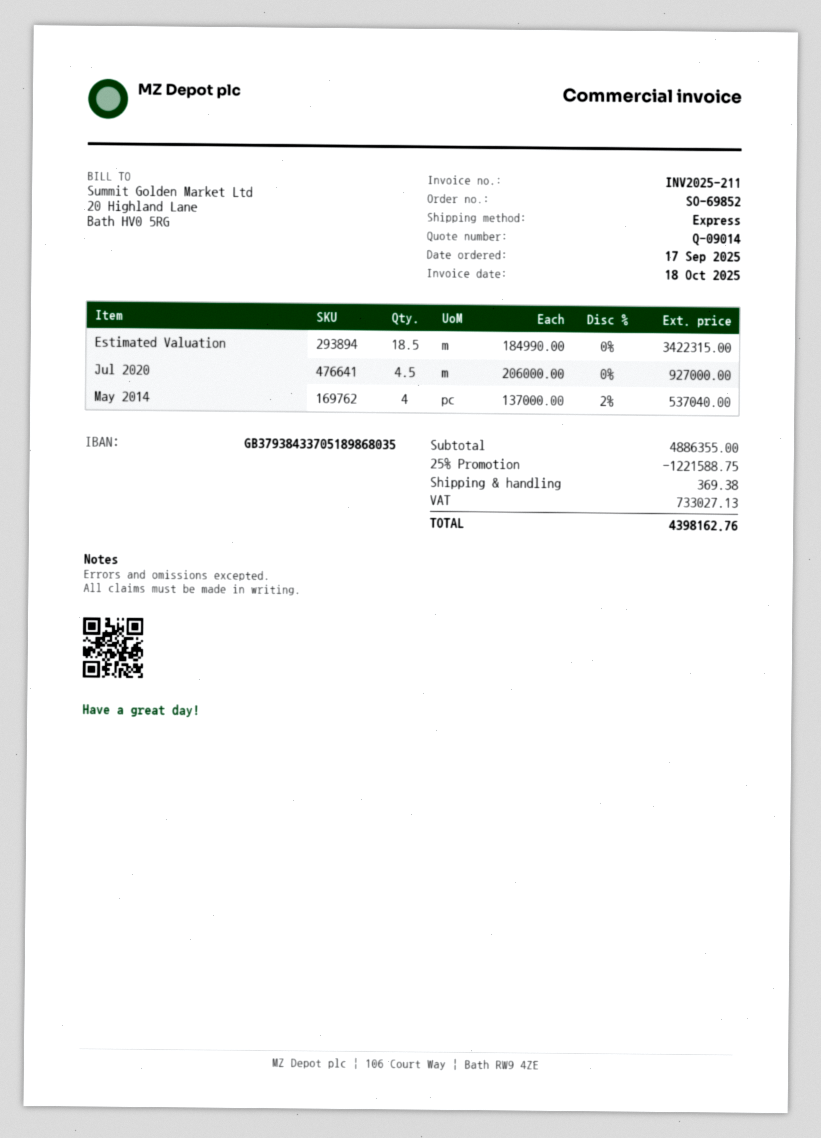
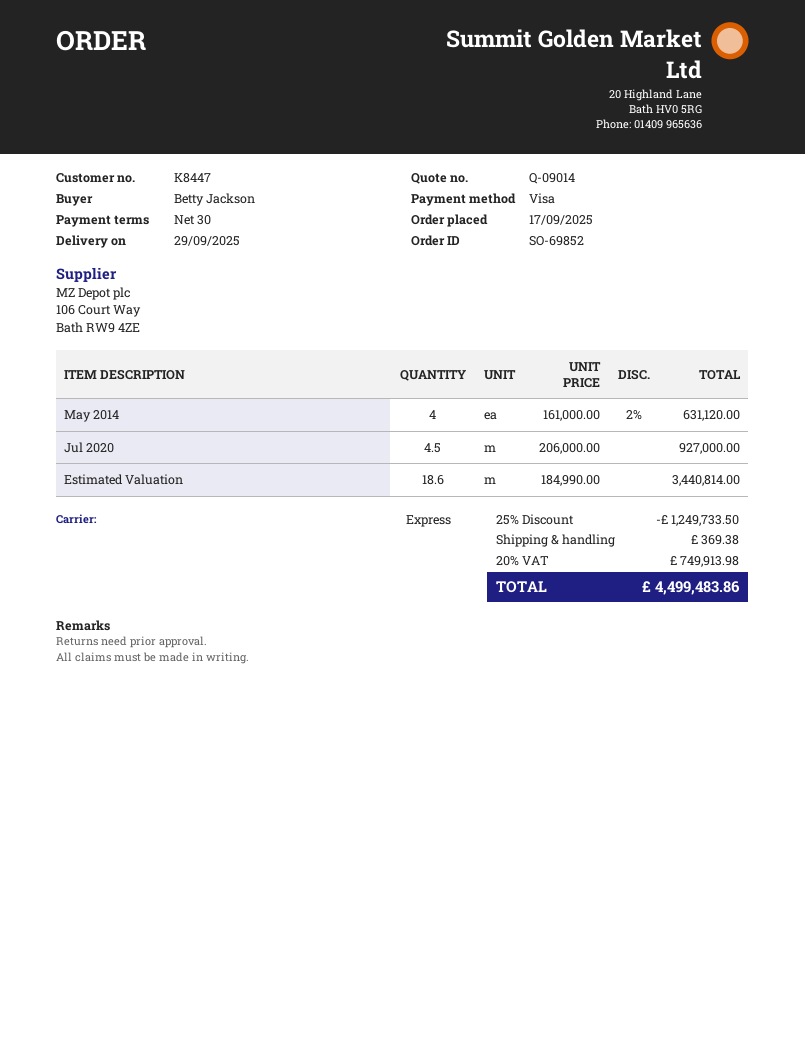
Estimated Valuation: 18.5 x 184990.00 = 3422315.00 -> 18.6 x 184990.00 = 3440814.00
May 2014: 4 x 137000.00 - 2% = 537040.00 -> 4 x 161000.00 - 2% = 631120.00
discount: 25% = 1221588.75 -> 25% = 1249733.50
tax: 733027.13 -> 749913.98
total: 4398162.76 -> 4499483.86

